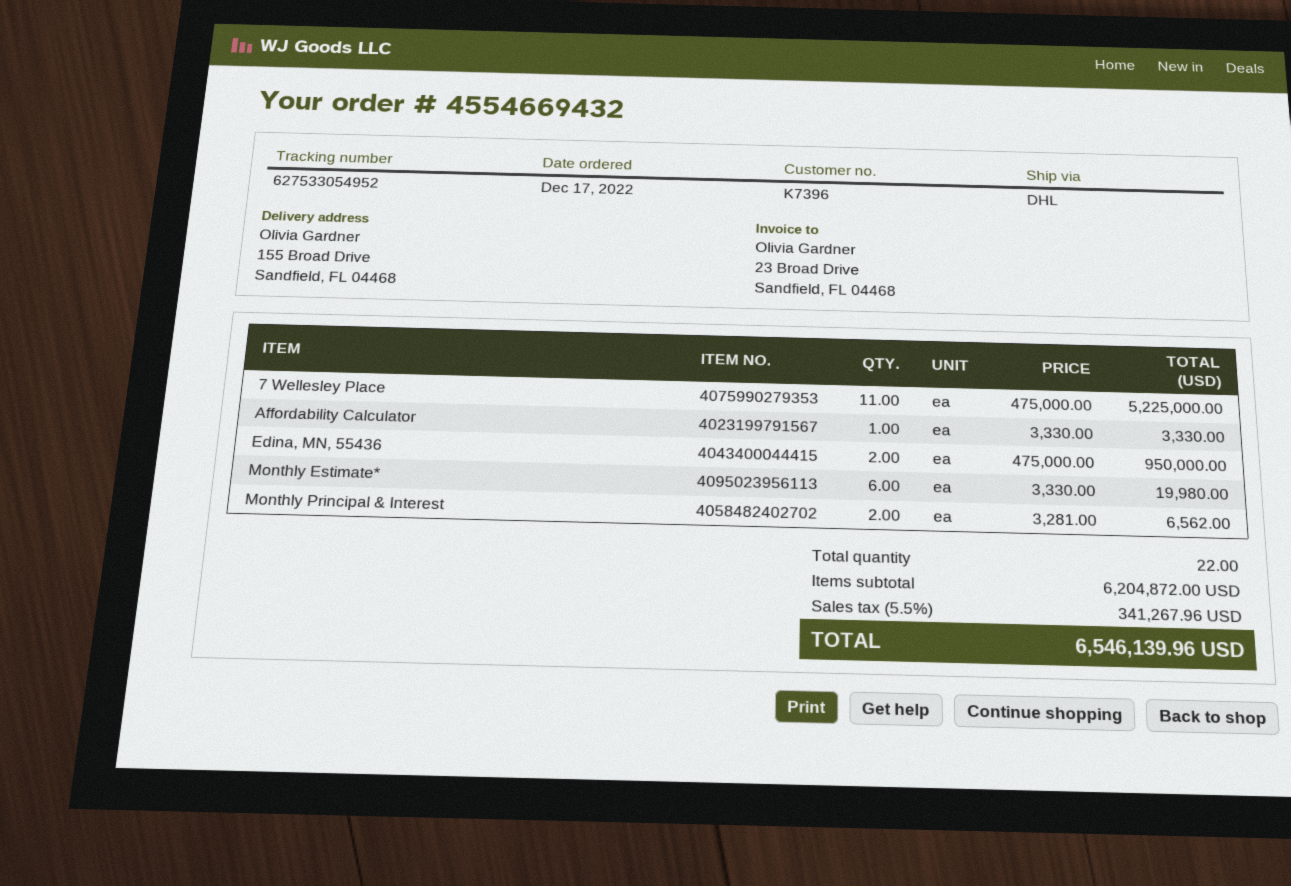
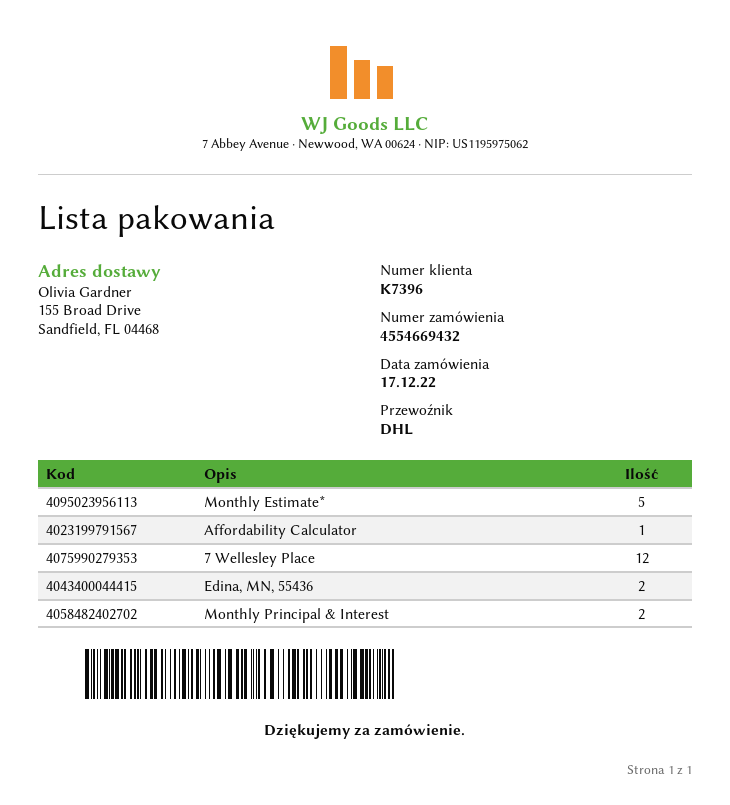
7 Wellesley Place: 11 -> 12
Monthly Estimate*: 6 -> 5

